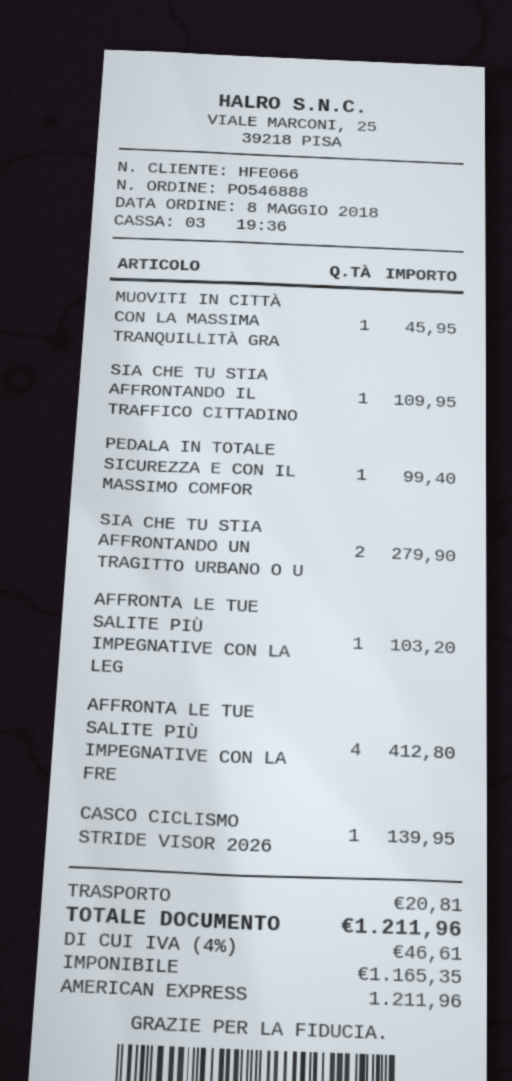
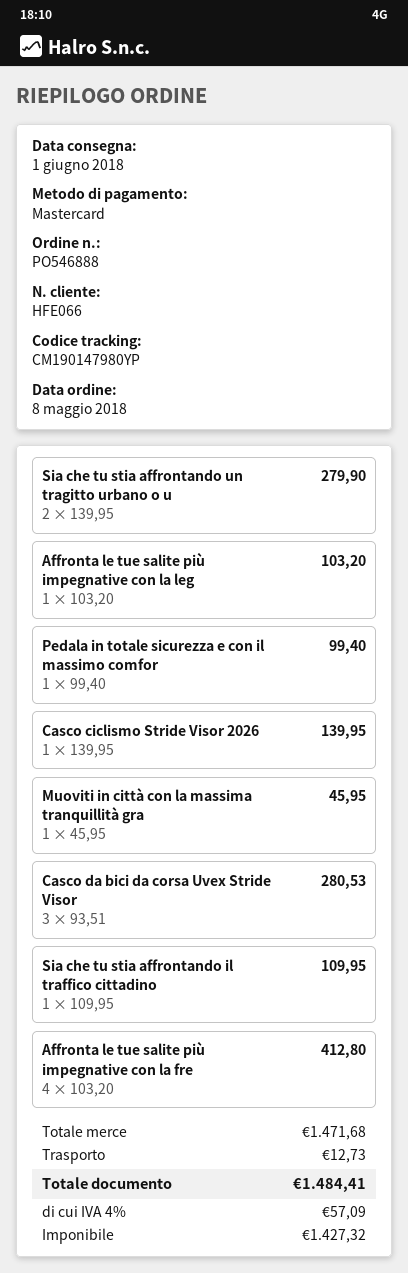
payment method: American Express -> Mastercard
Casco da bici da corsa Uvex Stride Visor: none -> 3 for 280.53
shipping: 20.81 -> 12.73
net: 1165.35 -> 1427.32
tax: 4% = 46.61 -> 4% = 57.09
total: 1211.96 -> 1484.41

